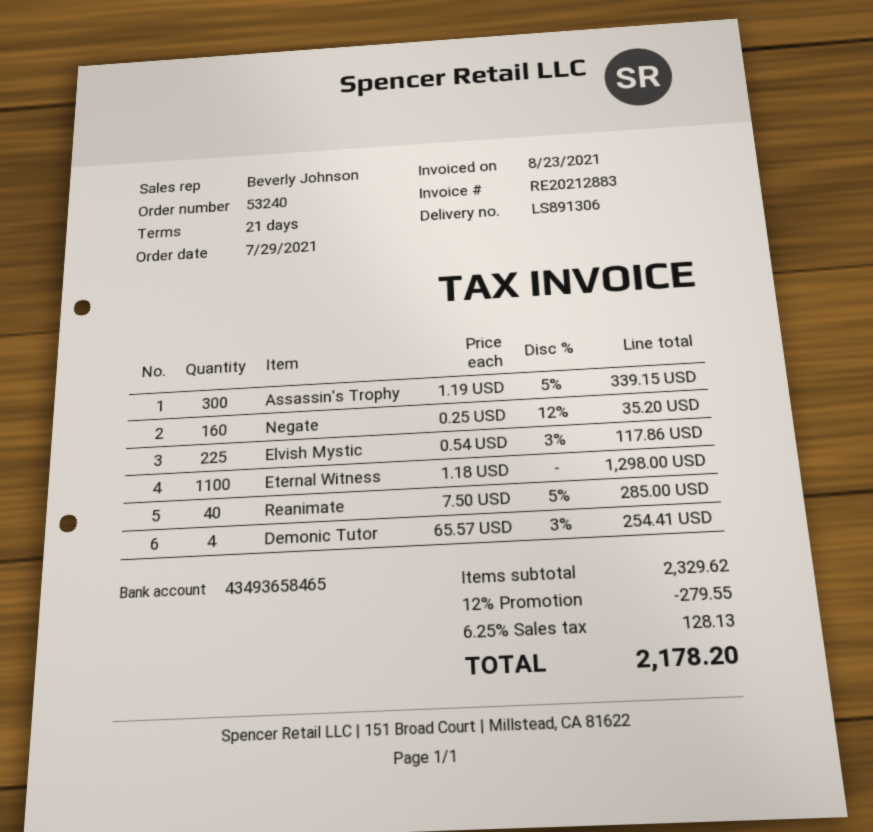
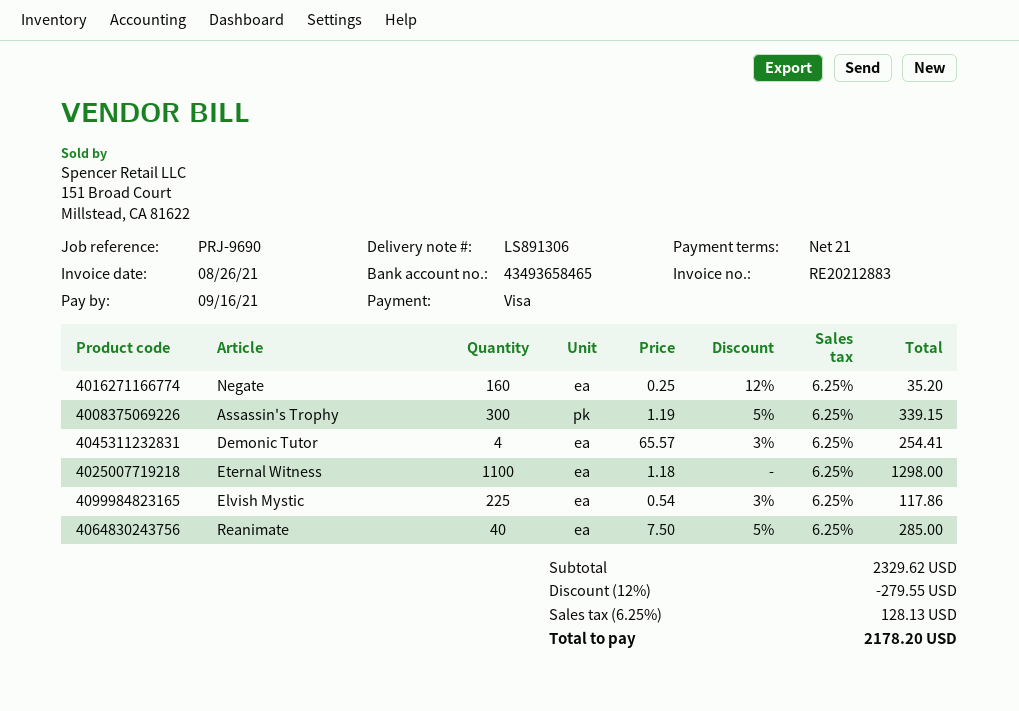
invoice date: 2021-08-23 -> 2021-08-26

